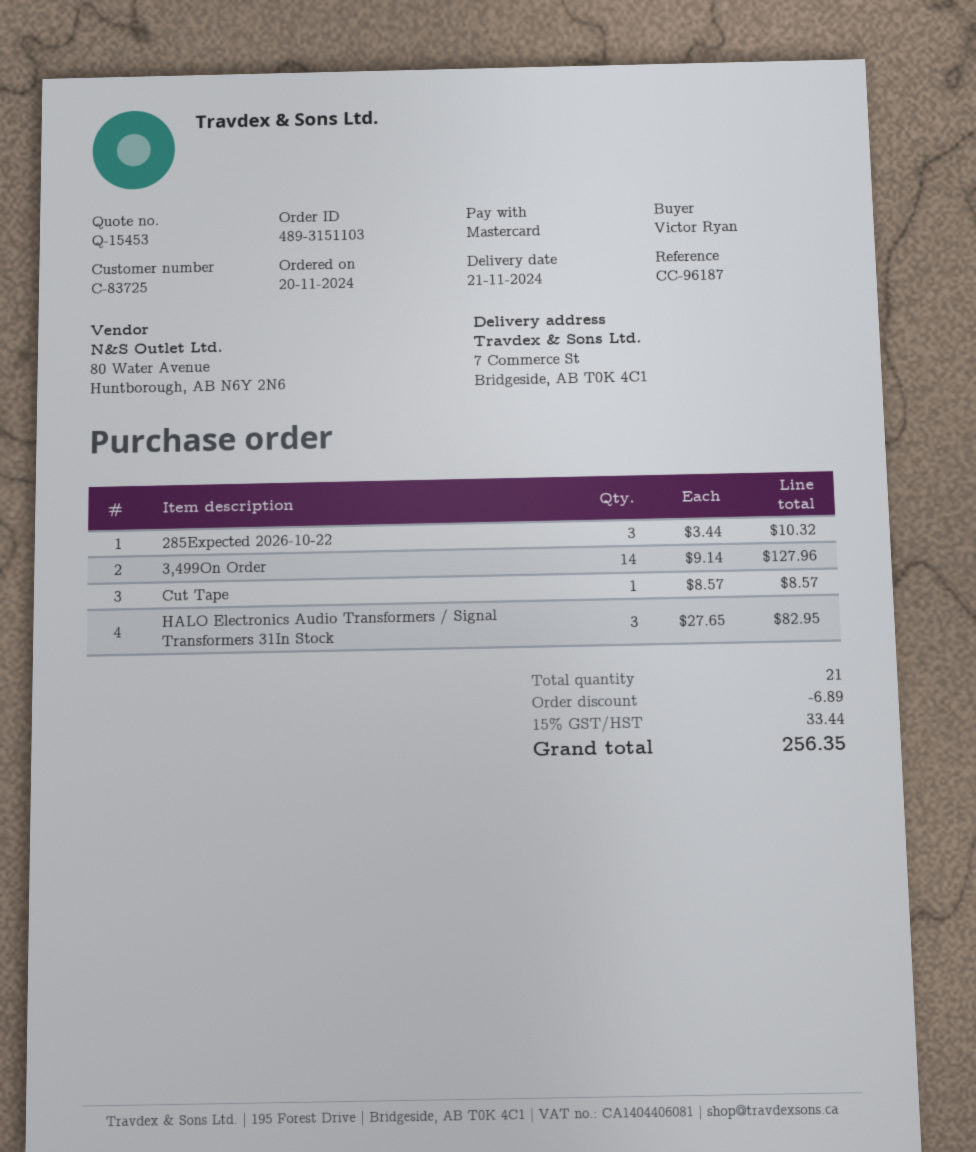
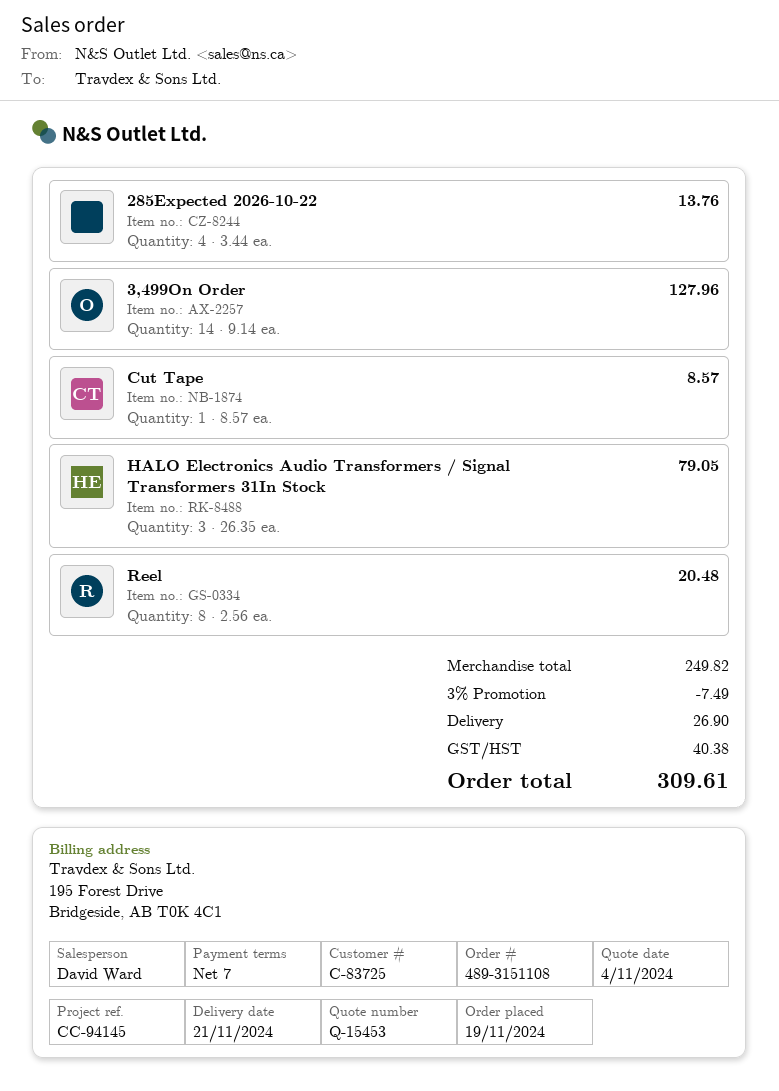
order number: 489-3151103 -> 489-3151108
order date: 2024-11-20 -> 2024-11-19
reference: CC-96187 -> CC-94145
285Expected 2026-10-22: 3 x 3.44 = 10.32 -> 4 x 3.44 = 13.76
HALO Electronics Audio Transformers / Signal Transformers 31In Stock: 3 x 27.65 = 82.95 -> 3 x 26.35 = 79.05
Reel: none -> 8 x 2.56 = 20.48
discount: 6.89 -> 7.49
shipping: none -> 26.90
tax: 33.44 -> 40.38
total: 256.35 -> 309.61

